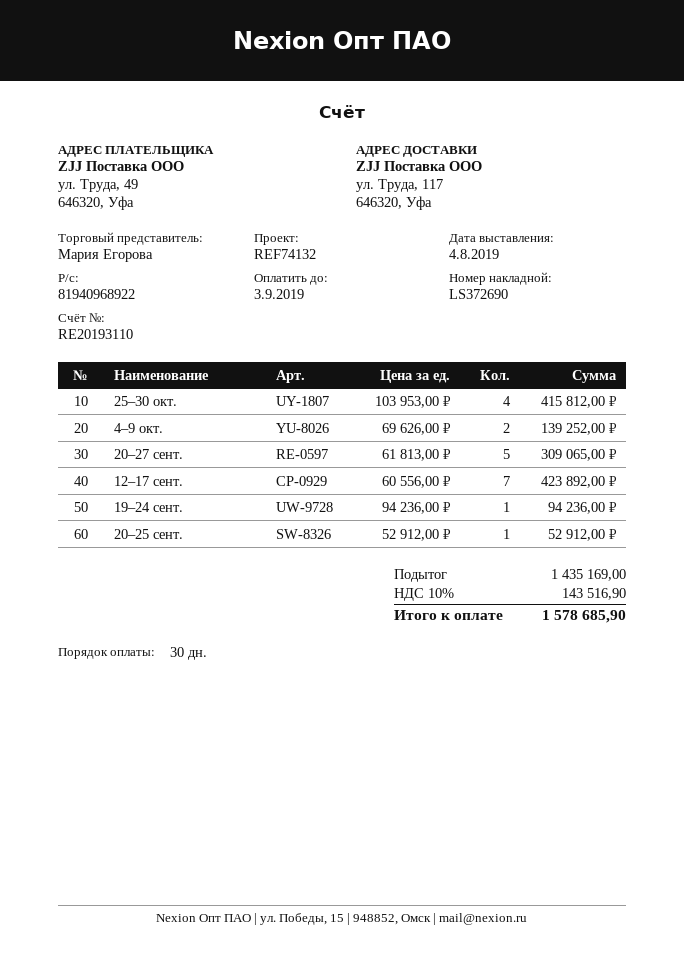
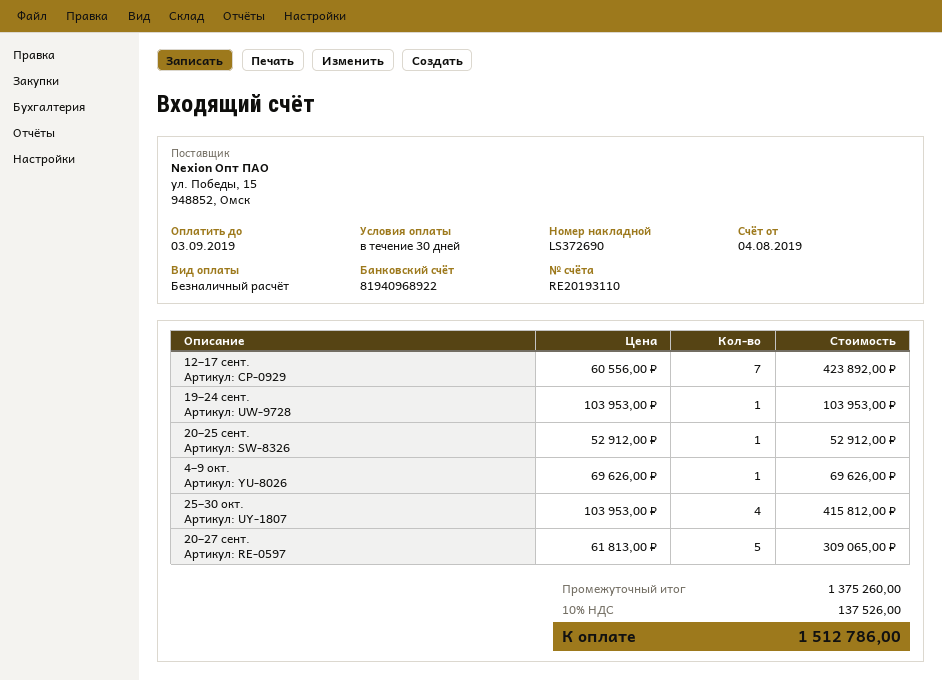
4–9 окт.: 2 x 69626.00 = 139252.00 -> 1 x 69626.00 = 69626.00
19–24 сент.: 1 x 94236.00 = 94236.00 -> 1 x 103953.00 = 103953.00
subtotal: 1435169.00 -> 1375260.00
tax: 10% = 143516.90 -> 10% = 137526.00
total: 1578685.90 -> 1512786.00

